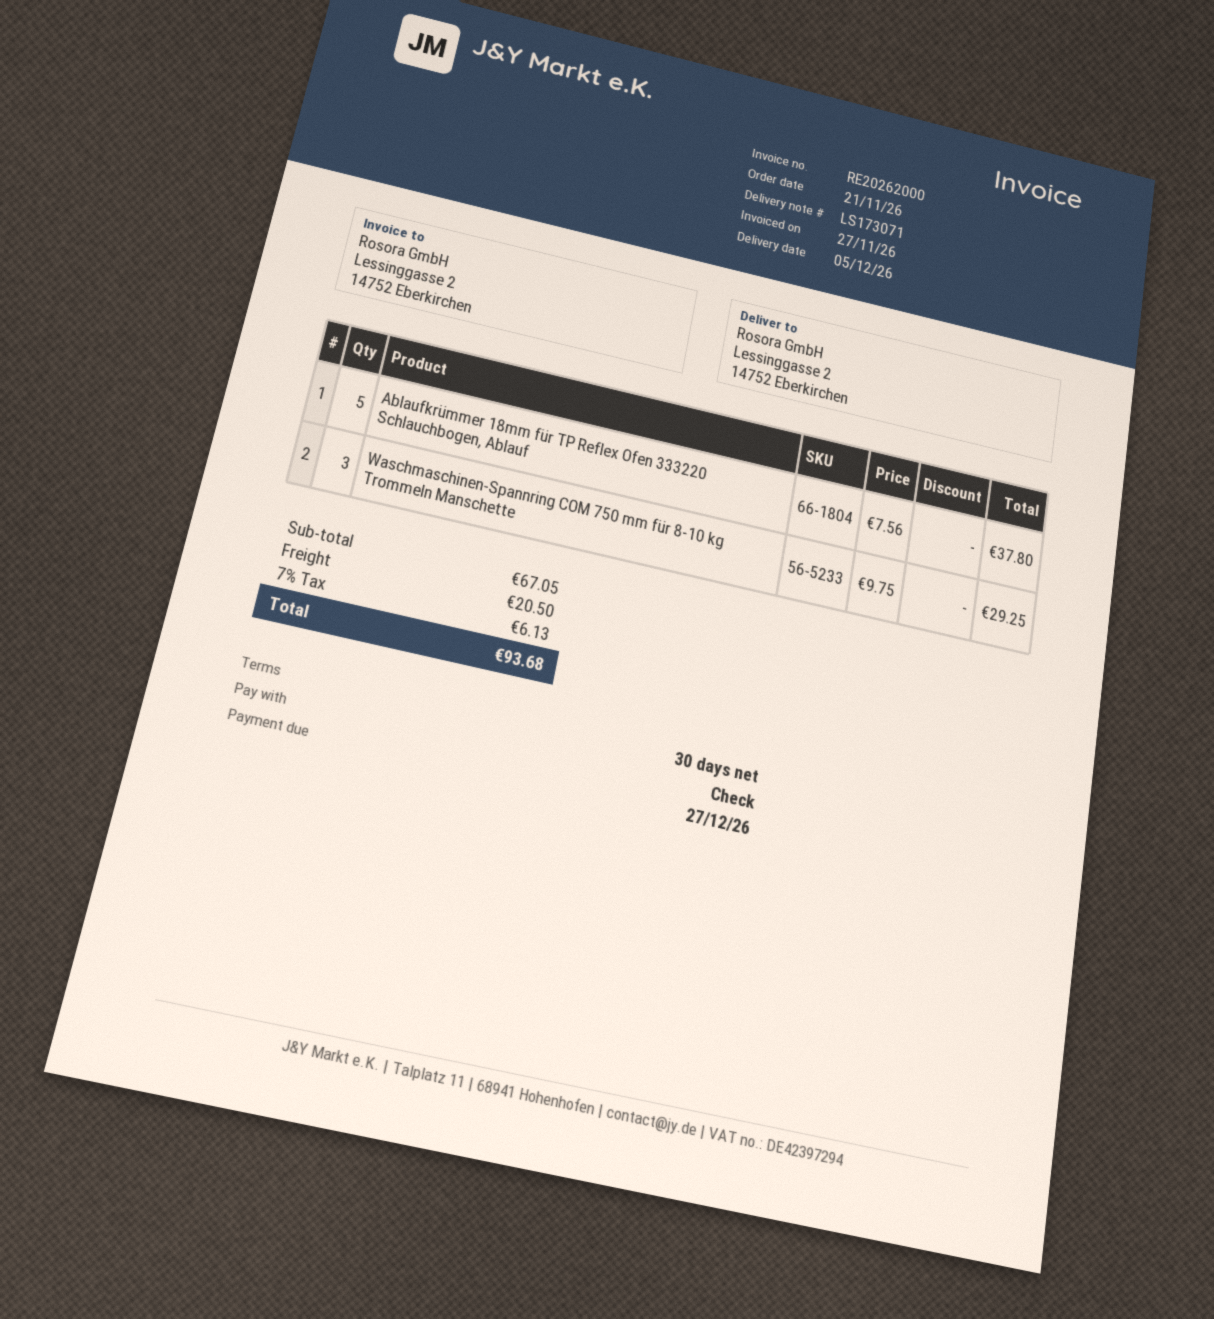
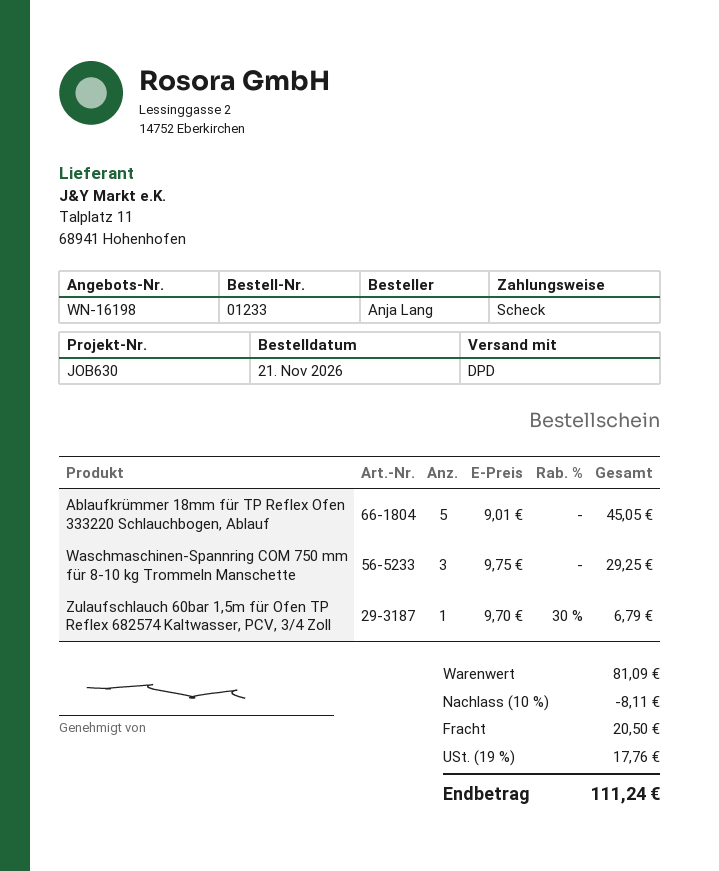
Ablaufkrümmer 18mm für TP Reflex Ofen 333220 Schlauchbogen, Ablauf: 5 x 7.56 = 37.80 -> 5 x 9.01 = 45.05
Zulaufschlauch 60bar 1,5m für Ofen TP Reflex 682574 Kaltwasser, PCV, 3/4 Zoll: none -> 1 x 9.70 - 30% = 6.79
subtotal: 67.05 -> 81.09
discount: none -> 10% = 8.11
tax: 7% = 6.13 -> 19% = 17.76
total: 93.68 -> 111.24

